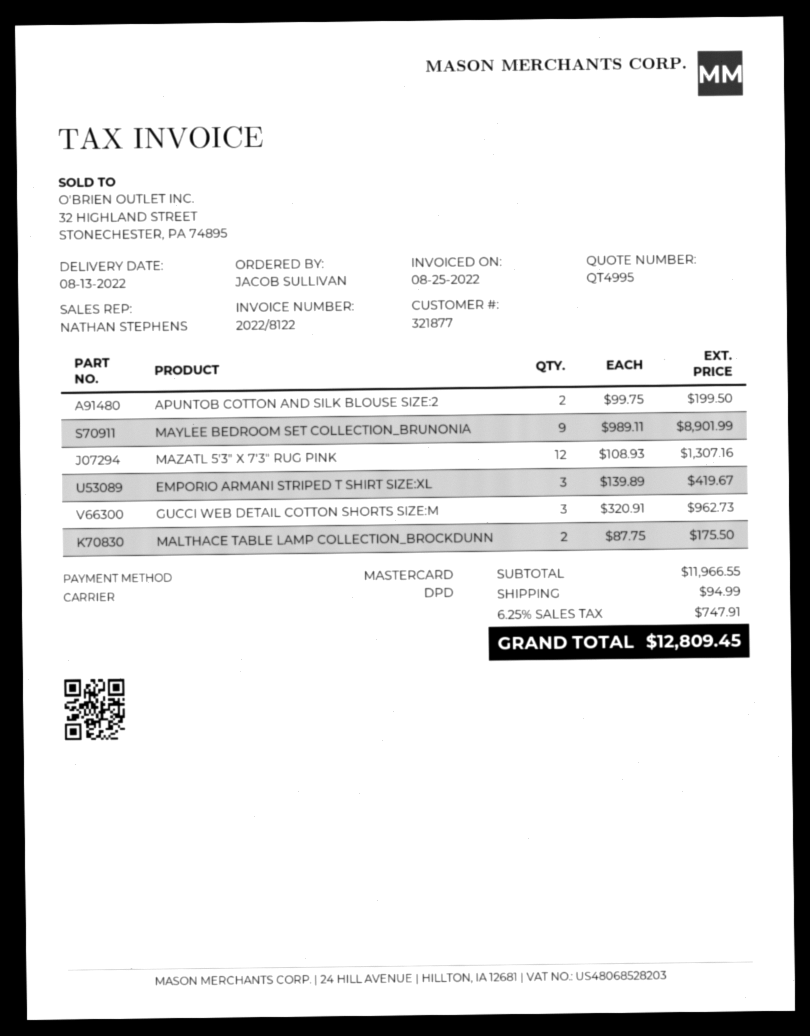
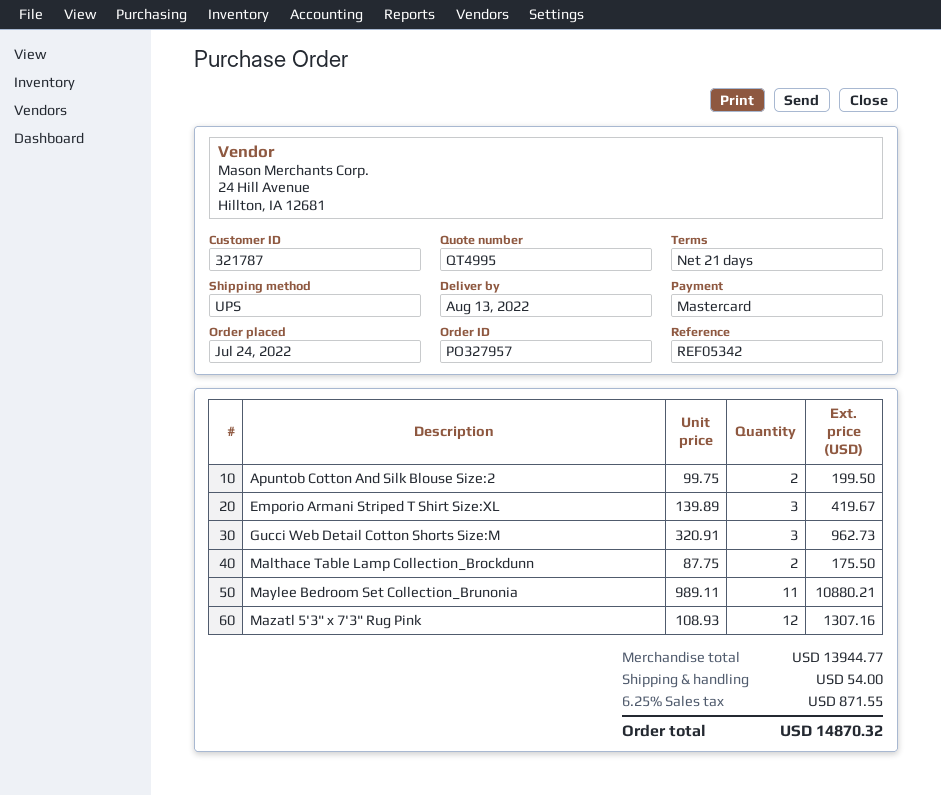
customer number: 321877 -> 321787
shipping method: DPD -> UPS
MAYLEE BEDROOM SET COLLECTION_BRUNONIA: 9 x 989.11 = 8901.99 -> 11 x 989.11 = 10880.21
subtotal: 11966.55 -> 13944.77
shipping: 94.99 -> 54.00
tax: 6.25% = 747.91 -> 6.25% = 871.55
total: 12809.45 -> 14870.32

